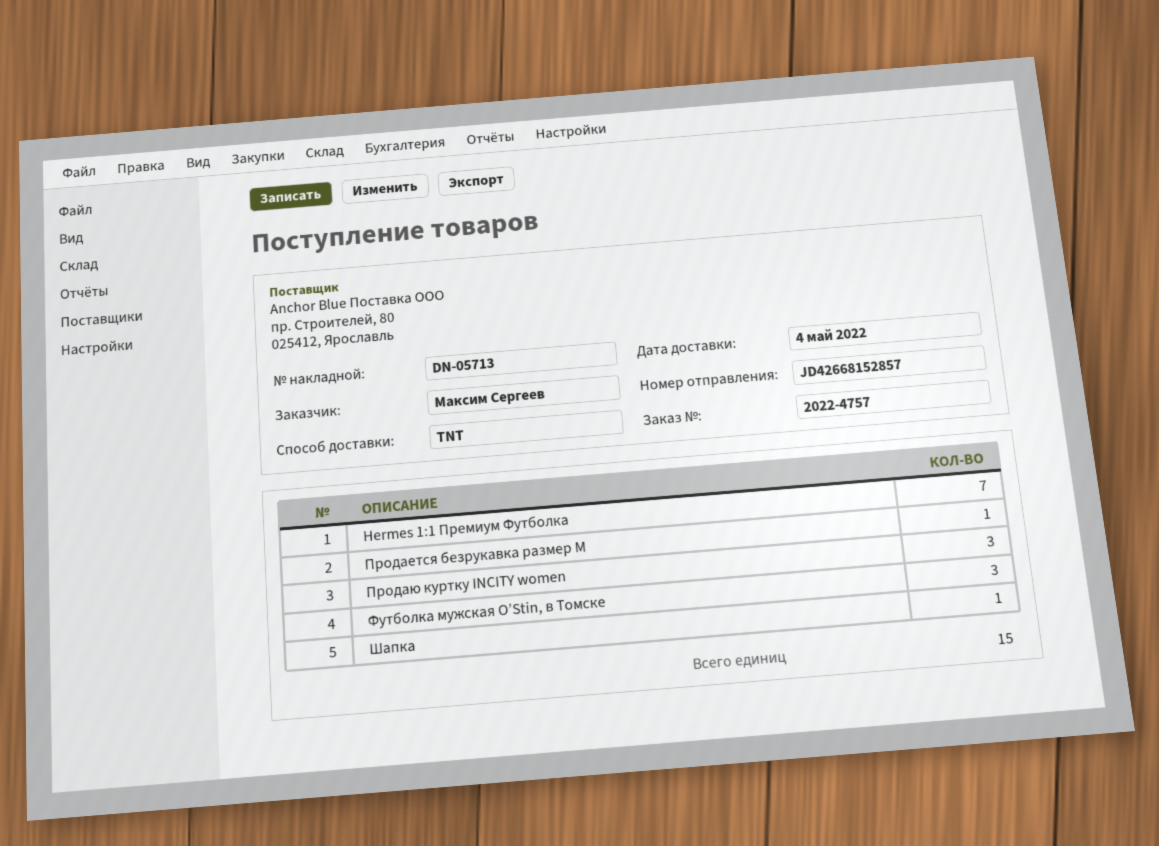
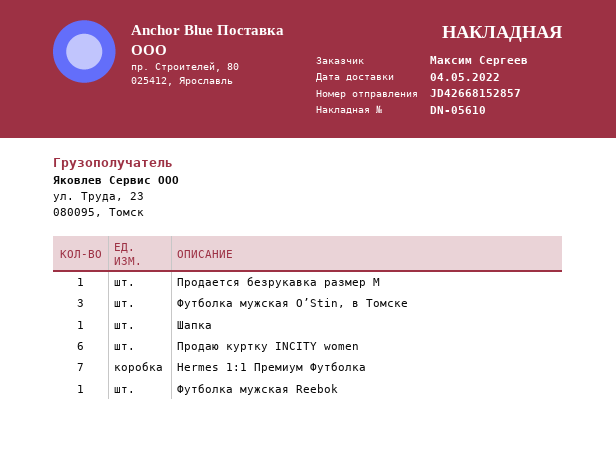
delivery note number: DN-05713 -> DN-05610
Продаю куртку INCITY women: 3 -> 6
Футболка мужская Reebok: none -> 1

